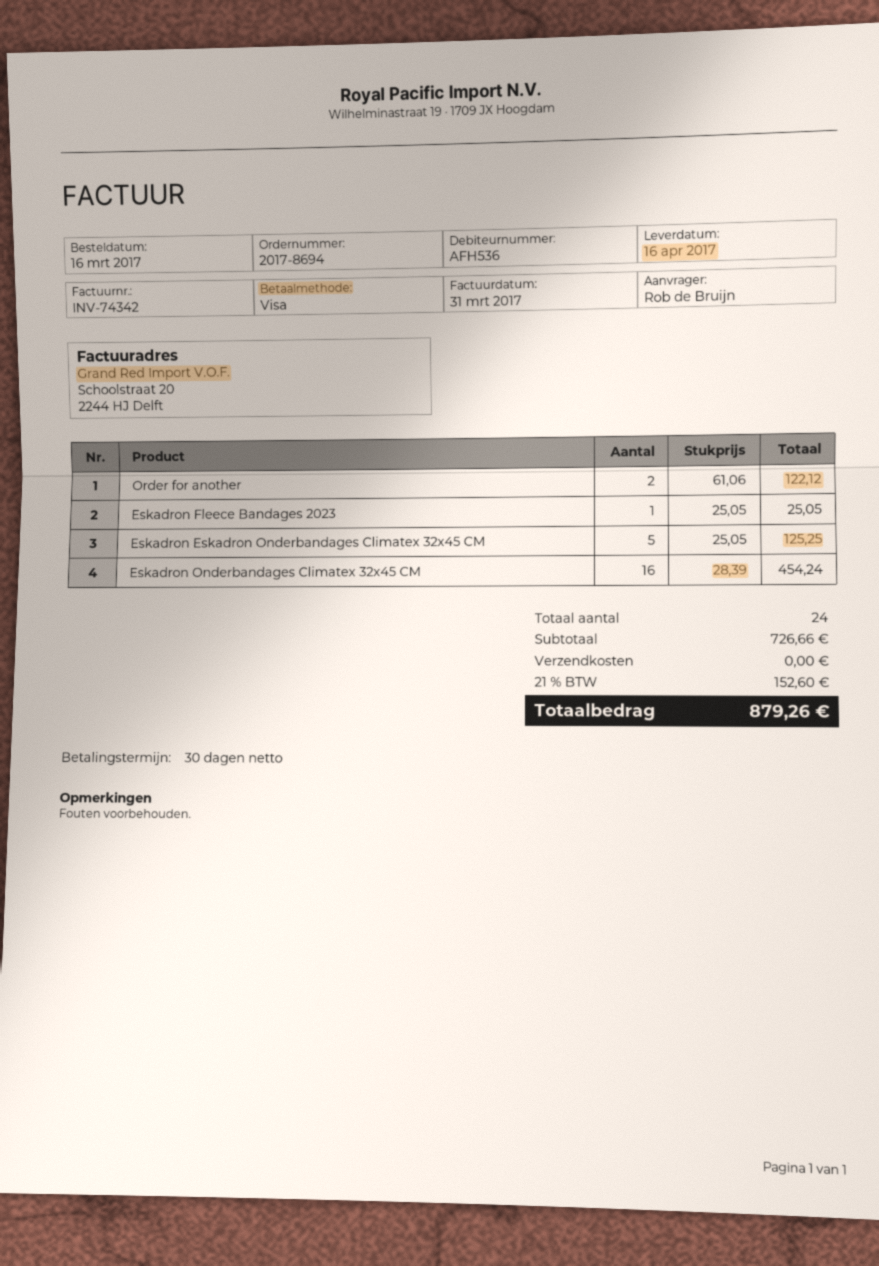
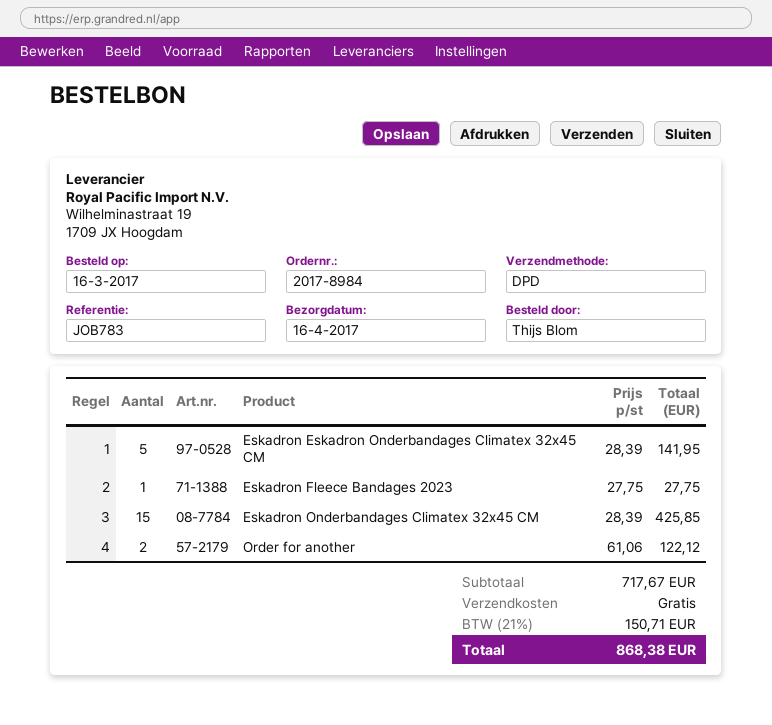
order number: 2017-8694 -> 2017-8984
ordered by: Rob de Bruijn -> Thijs Blom
Eskadron Fleece Bandages 2023: 1 x 25.05 = 25.05 -> 1 x 27.75 = 27.75
Eskadron Eskadron Onderbandages Climatex 32x45 CM: 5 x 25.05 = 125.25 -> 5 x 28.39 = 141.95
Eskadron Onderbandages Climatex 32x45 CM: 16 x 28.39 = 454.24 -> 15 x 28.39 = 425.85
subtotal: 726.66 -> 717.67
tax: 21% = 152.60 -> 21% = 150.71
total: 879.26 -> 868.38

